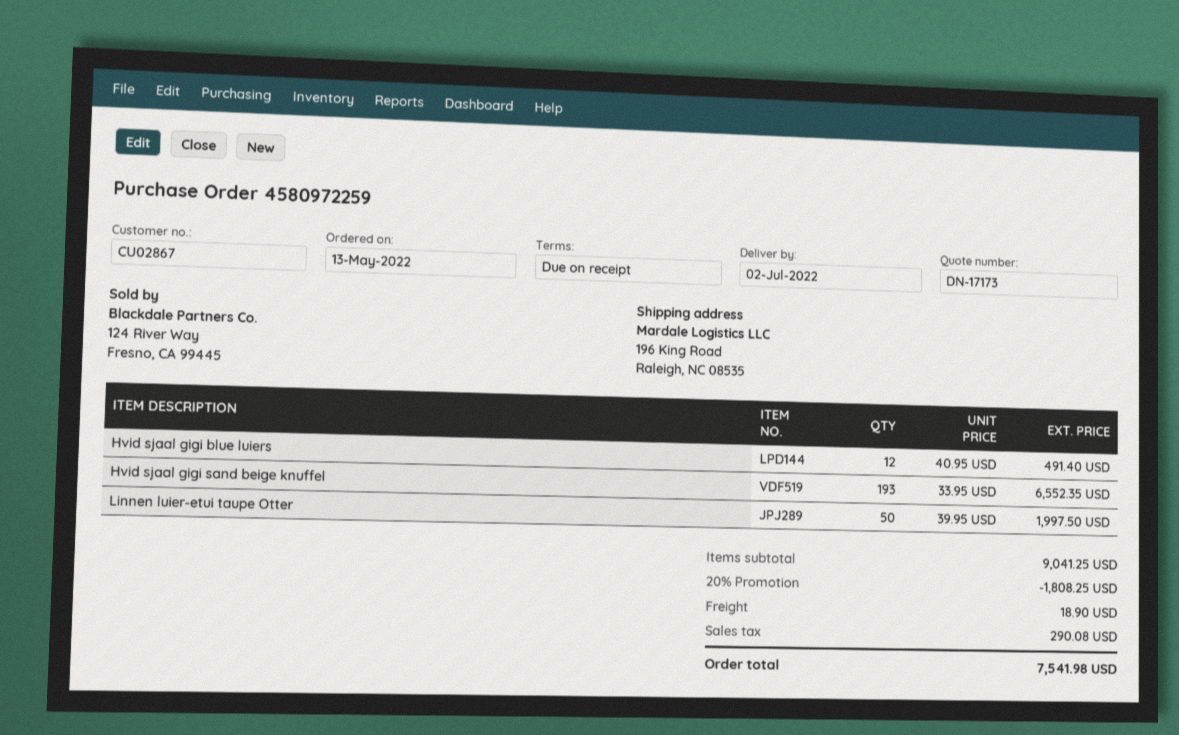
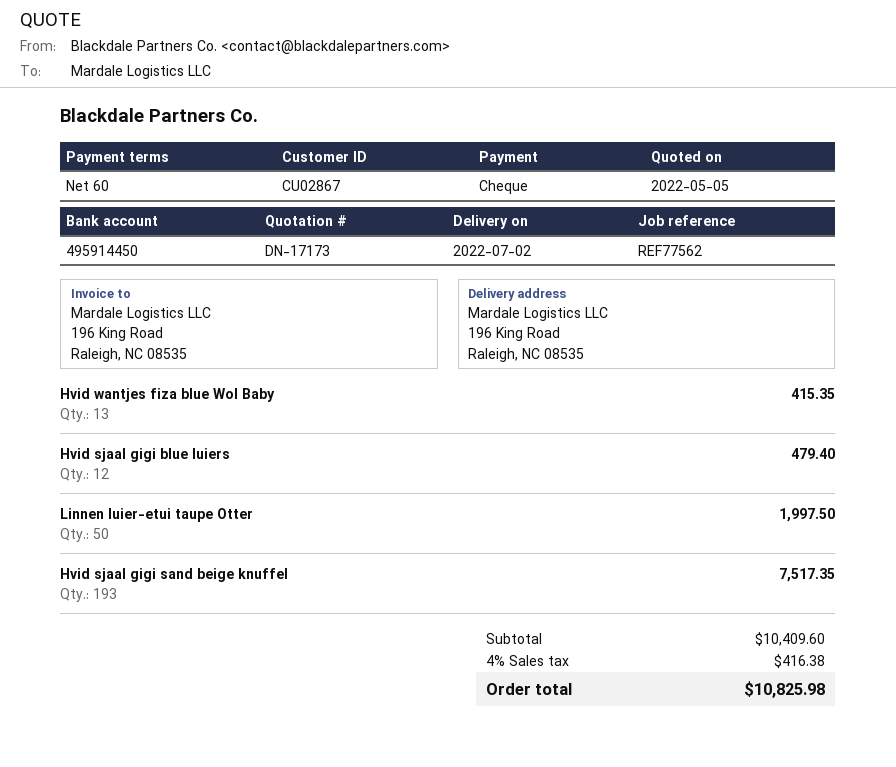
payment terms: on receipt -> 60 days
Hvid sjaal gigi blue luiers: 12 for 491.40 -> 12 for 479.40
Hvid sjaal gigi sand beige knuffel: 193 for 6552.35 -> 193 for 7517.35
Hvid wantjes fiza blue Wol Baby: none -> 13 for 415.35
subtotal: 9041.25 -> 10409.60
discount: 20% = 1808.25 -> none
shipping: 18.90 -> none
tax: 290.08 -> 416.38
total: 7541.98 -> 10825.98

